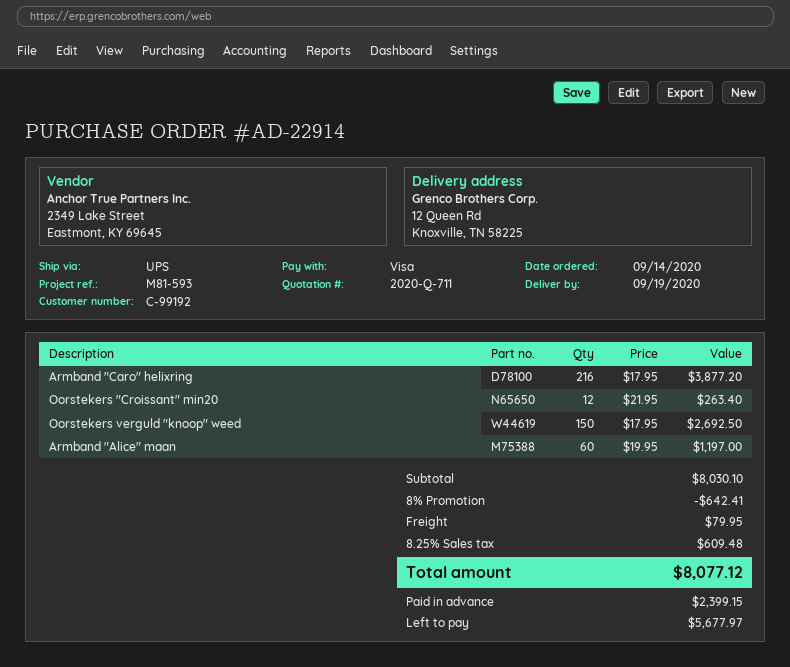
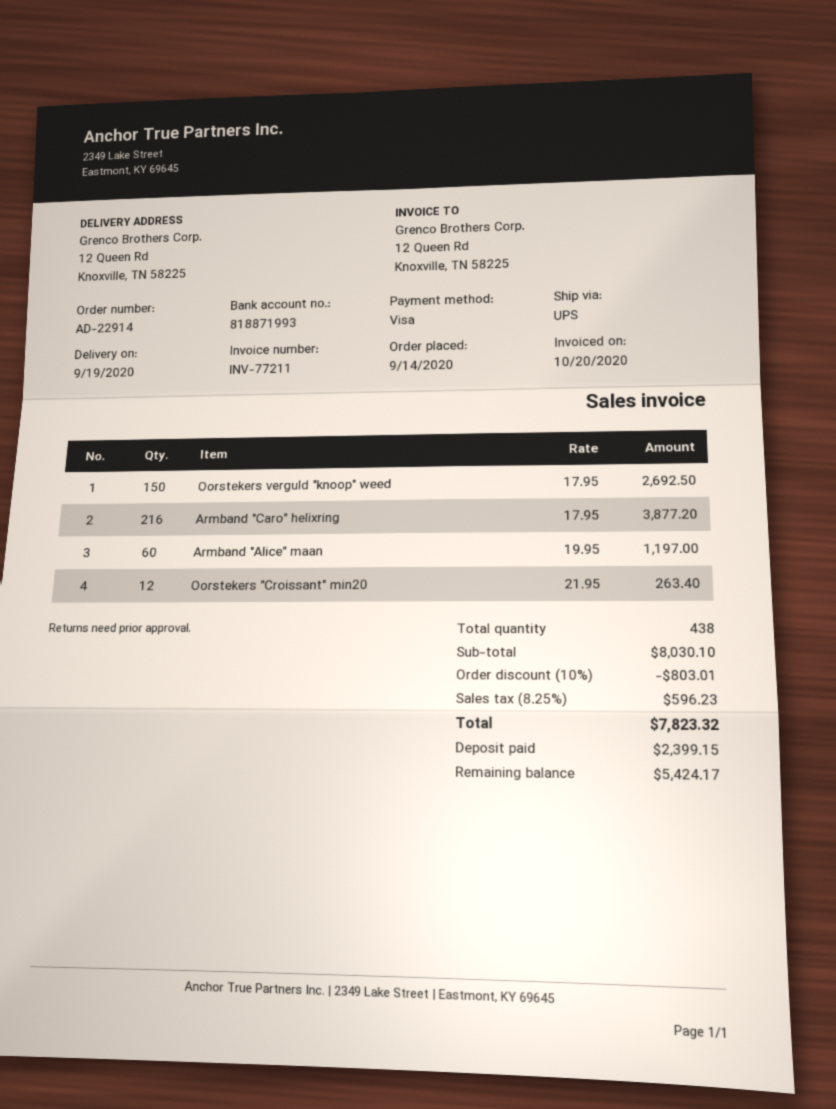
discount: 8% = 642.41 -> 10% = 803.01
shipping: 79.95 -> none
tax: 8.25% = 609.48 -> 8.25% = 596.23
total: 8077.12 -> 7823.32
balance: 5677.97 -> 5424.17

